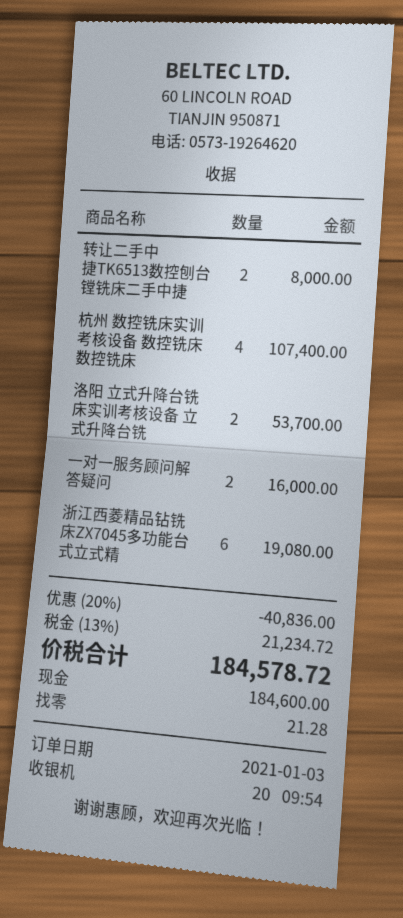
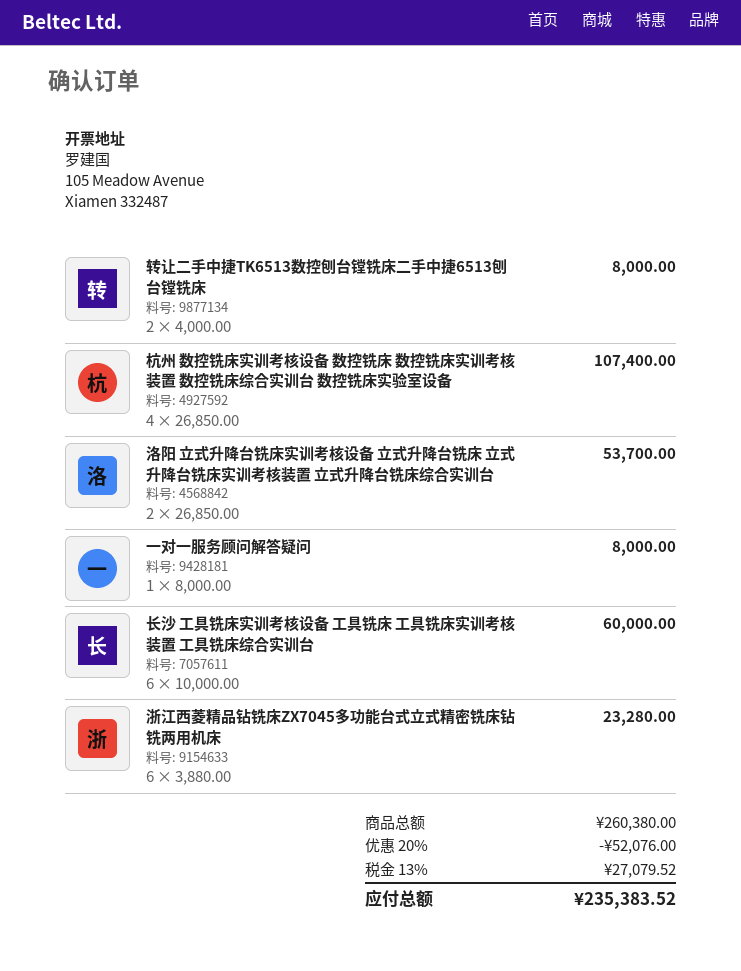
一对一服务顾问解答疑问: 2 for 16000.00 -> 1 for 8000.00
浙江西菱精品钻铣床ZX7045多功能台式立式精: 6 for 19080.00 -> 6 for 23280.00
长沙 工具铣床实训考核设备 工具铣床 工具铣床实训考核装置 工具铣床综合实训台: none -> 6 for 60000.00
discount: 20% = 40836.00 -> 20% = 52076.00
tax: 13% = 21234.72 -> 13% = 27079.52
total: 184578.72 -> 235383.52

